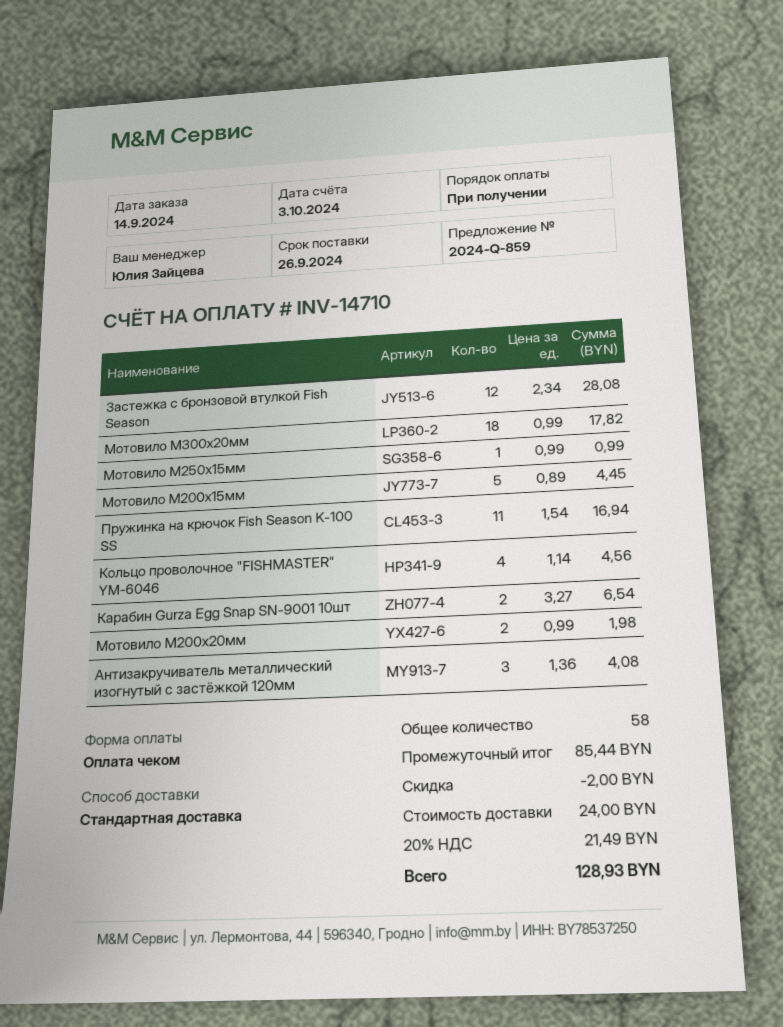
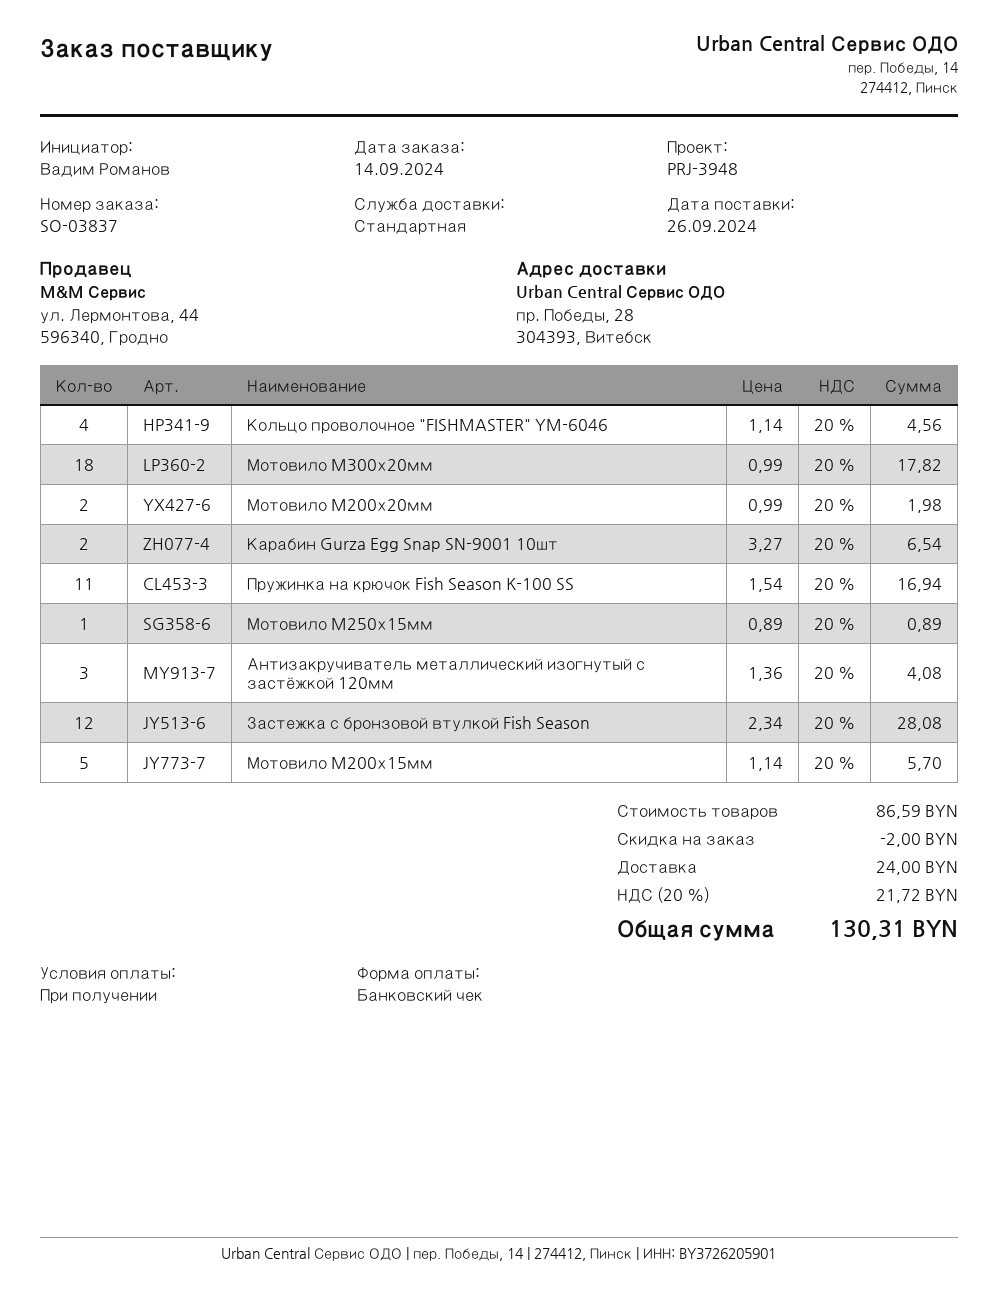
Мотовило M250х15мм: 1 x 0.99 = 0.99 -> 1 x 0.89 = 0.89
Мотовило M200х15мм: 5 x 0.89 = 4.45 -> 5 x 1.14 = 5.70
subtotal: 85.44 -> 86.59
tax: 20% = 21.49 -> 20% = 21.72
total: 128.93 -> 130.31

